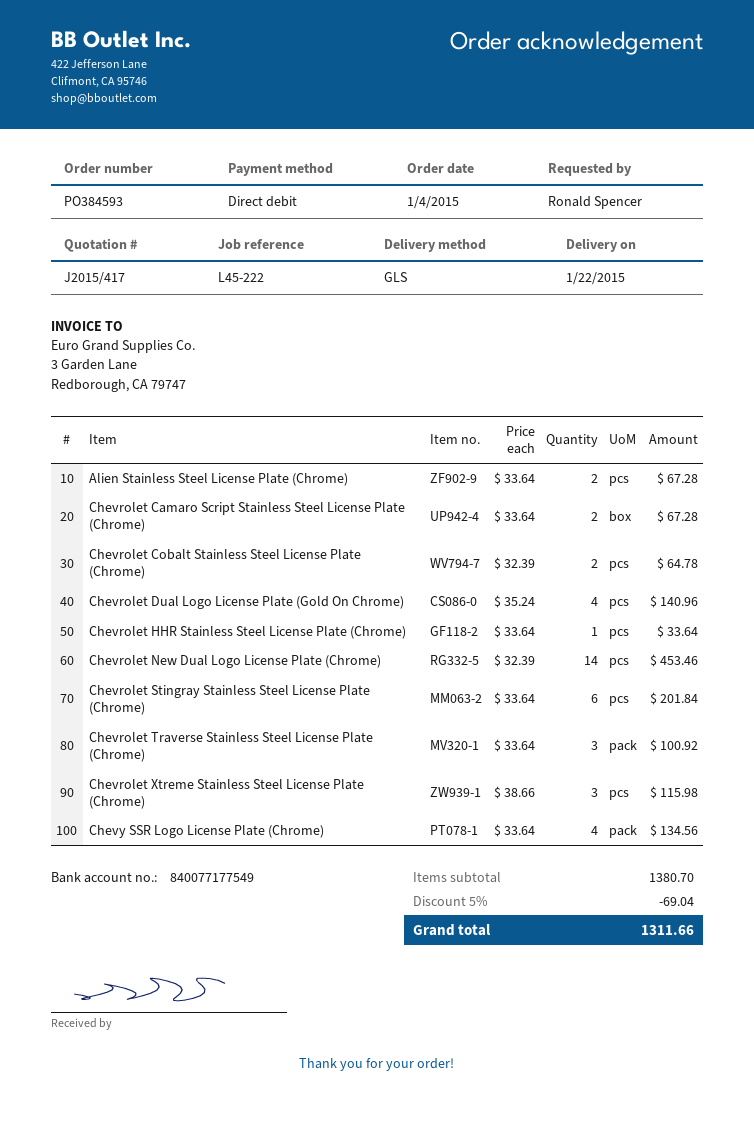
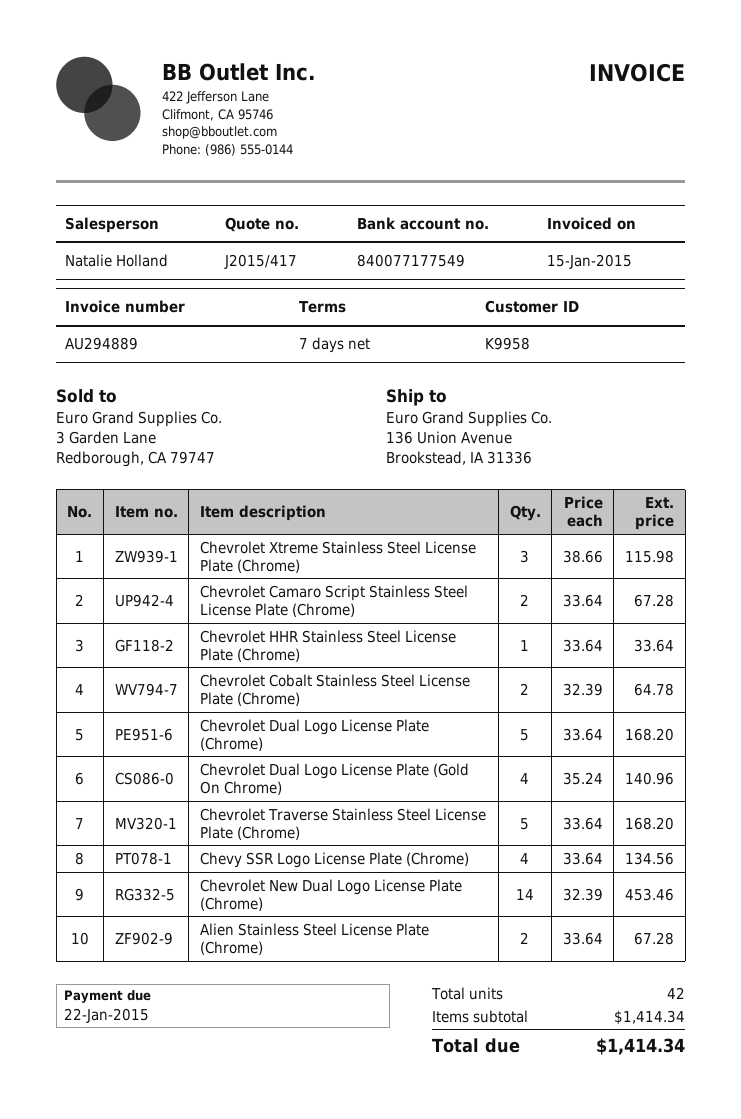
Chevrolet Stingray Stainless Steel License Plate (Chrome): 6 x 33.64 = 201.84 -> none
Chevrolet Traverse Stainless Steel License Plate (Chrome): 3 x 33.64 = 100.92 -> 5 x 33.64 = 168.20
Chevrolet Dual Logo License Plate (Chrome): none -> 5 x 33.64 = 168.20
subtotal: 1380.70 -> 1414.34
discount: 5% = 69.04 -> none
total: 1311.66 -> 1414.34

